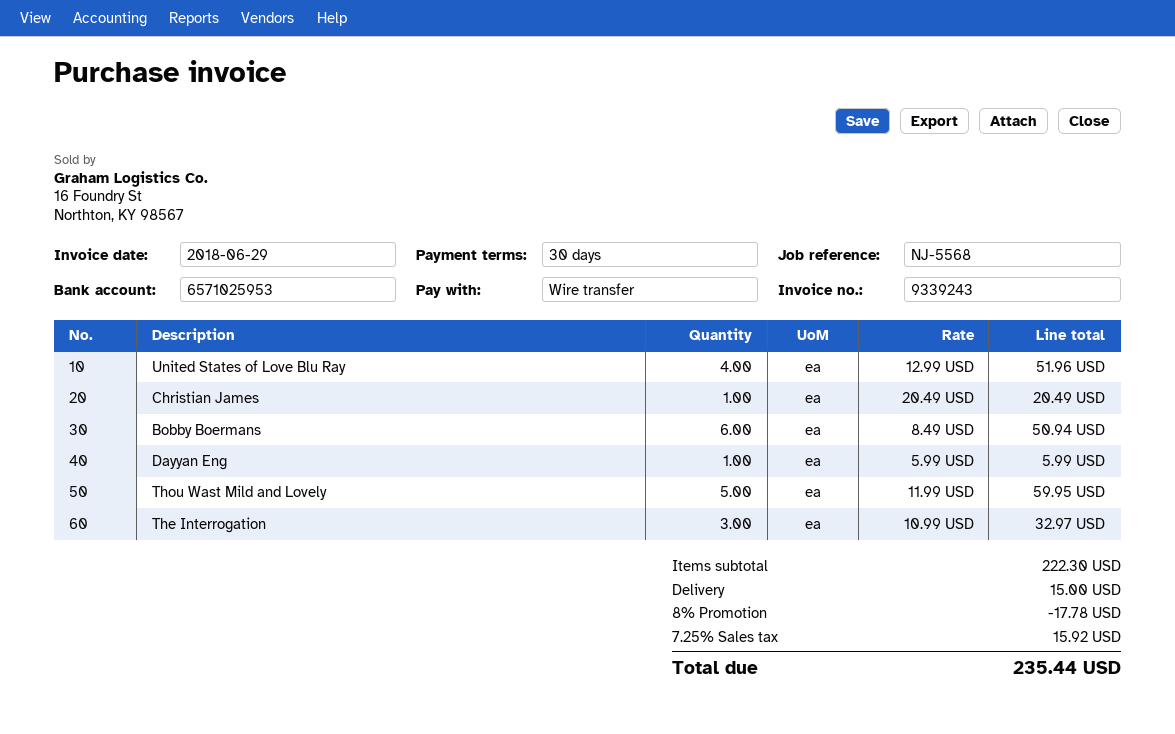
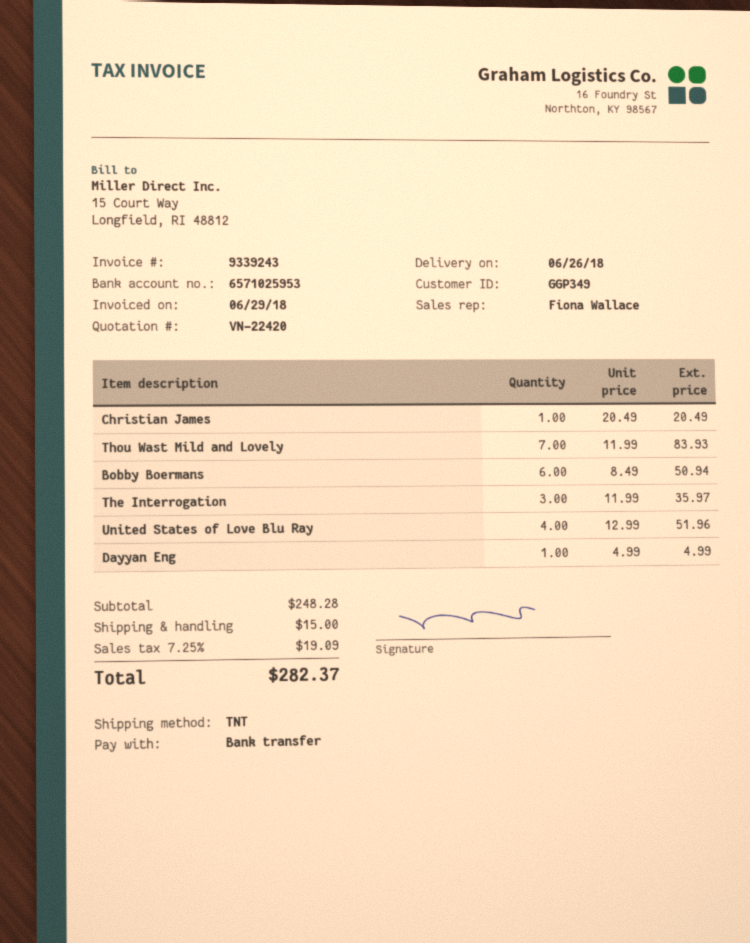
Dayyan Eng: 1 x 5.99 = 5.99 -> 1 x 4.99 = 4.99
Thou Wast Mild and Lovely: 5 x 11.99 = 59.95 -> 7 x 11.99 = 83.93
The Interrogation: 3 x 10.99 = 32.97 -> 3 x 11.99 = 35.97
subtotal: 222.30 -> 248.28
discount: 8% = 17.78 -> none
tax: 7.25% = 15.92 -> 7.25% = 19.09
total: 235.44 -> 282.37

